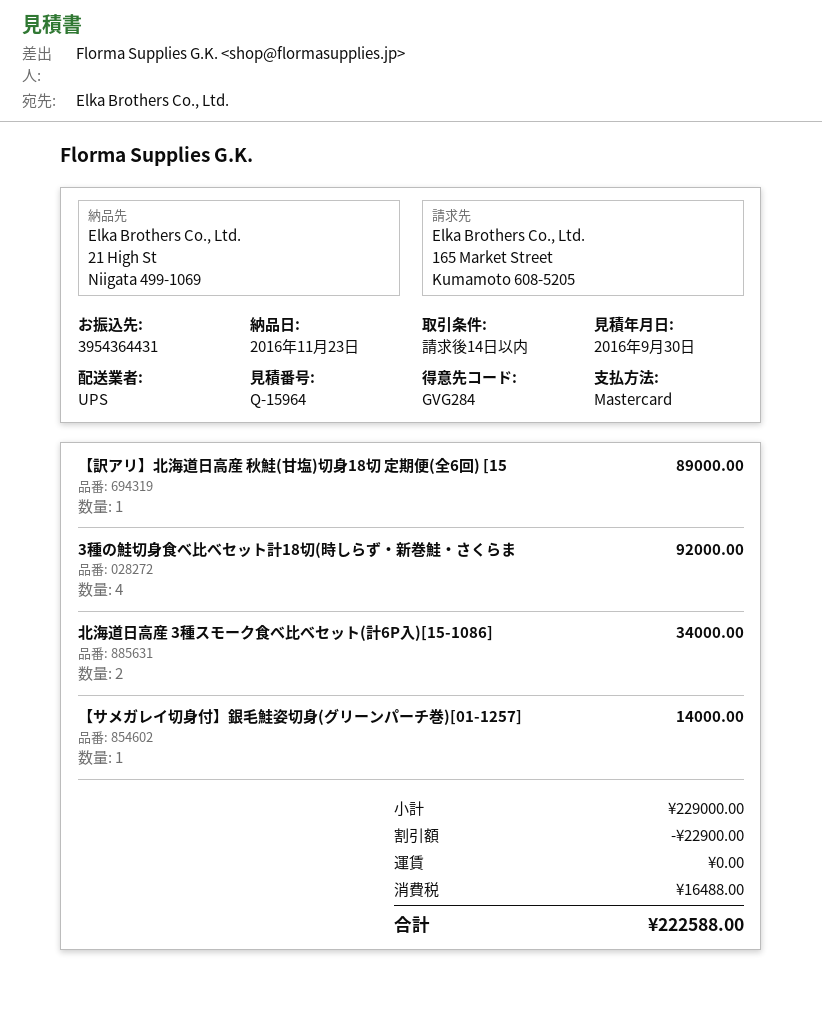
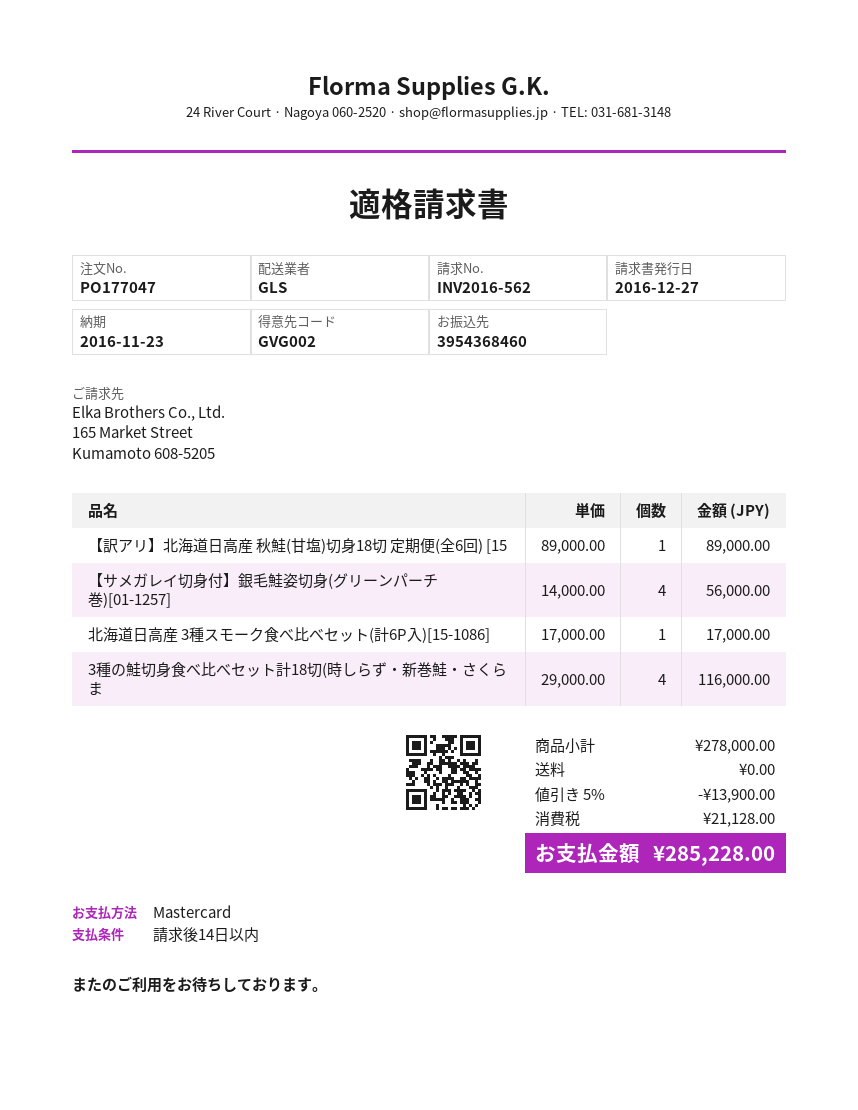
customer number: GVG284 -> GVG002
bank account: 3954364431 -> 3954368460
shipping method: UPS -> GLS
3種の鮭切身食べ比べセット計18切(時しらず・新巻鮭・さくらま: 4 for 92000.00 -> 4 for 116000.00
北海道日高産 3種スモーク食べ比べセット(計6P入)[15-1086]: 2 for 34000.00 -> 1 for 17000.00
【サメガレイ切身付】銀毛鮭姿切身(グリーンパーチ巻)[01-1257]: 1 for 14000.00 -> 4 for 56000.00
subtotal: 229000.00 -> 278000.00
discount: 22900.00 -> 13900.00
tax: 16488.00 -> 21128.00
total: 222588.00 -> 285228.00

